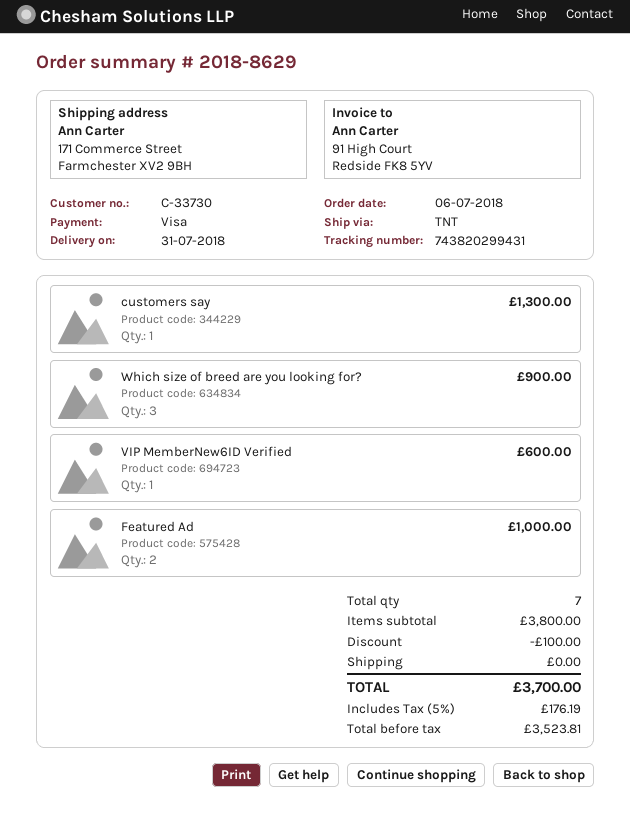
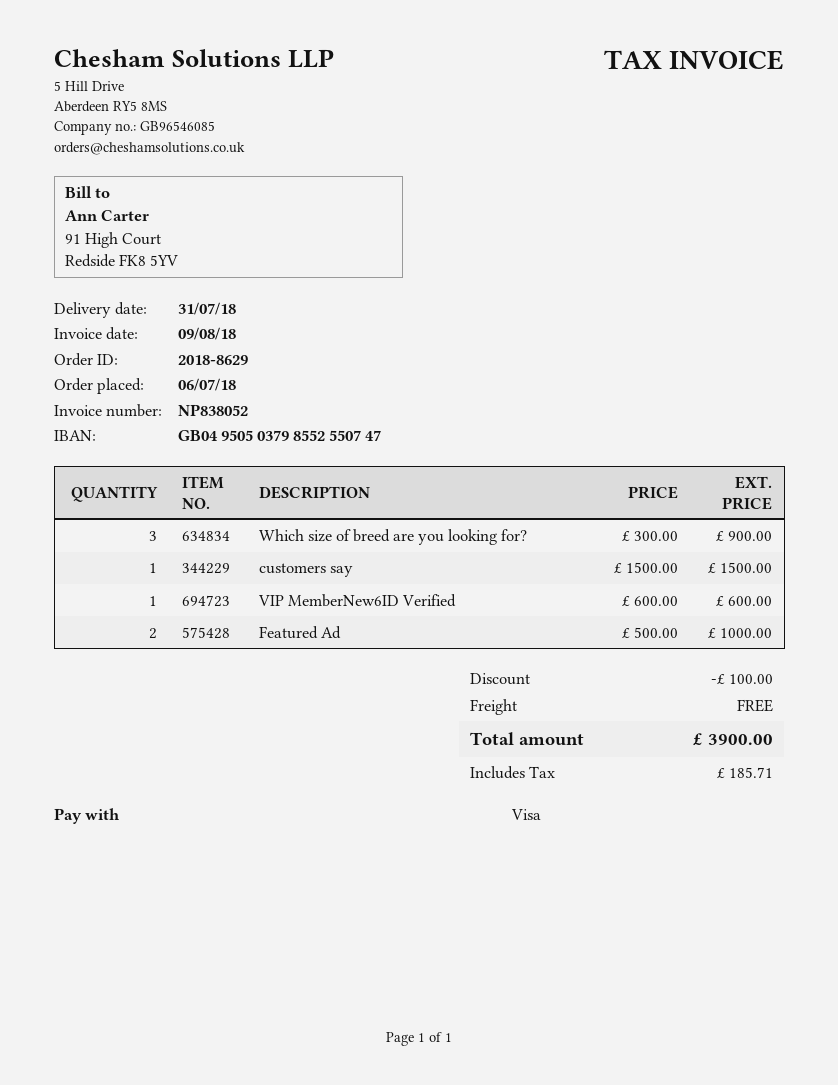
customers say: 1 for 1300.00 -> 1 for 1500.00
tax: 176.19 -> 185.71
total: 3700.00 -> 3900.00

